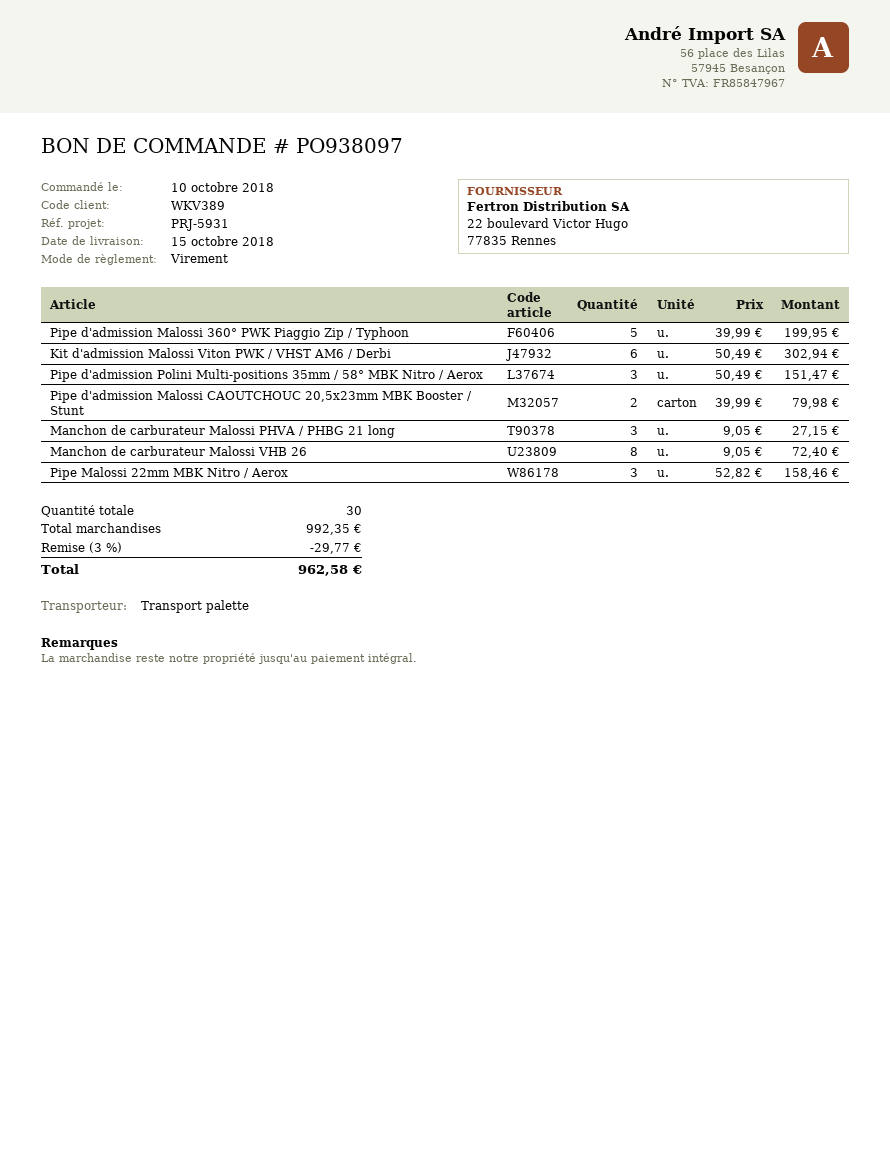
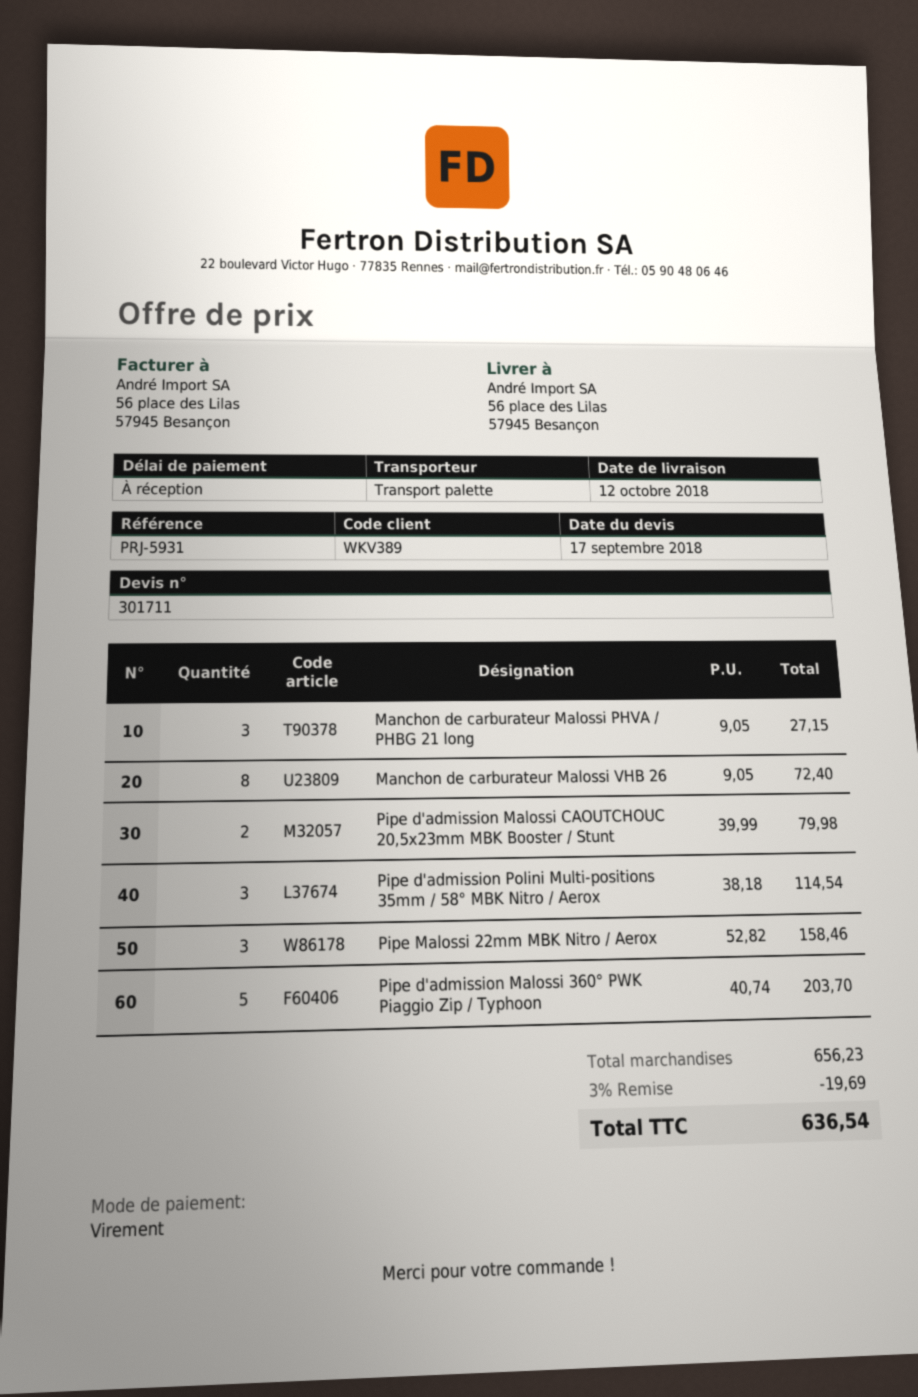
delivery date: 2018-10-15 -> 2018-10-12
Pipe d'admission Malossi 360° PWK Piaggio Zip / Typhoon: 5 x 39.99 = 199.95 -> 5 x 40.74 = 203.70
Kit d'admission Malossi Viton PWK / VHST AM6 / Derbi: 6 x 50.49 = 302.94 -> none
Pipe d'admission Polini Multi-positions 35mm / 58° MBK Nitro / Aerox: 3 x 50.49 = 151.47 -> 3 x 38.18 = 114.54
subtotal: 992.35 -> 656.23
discount: 3% = 29.77 -> 3% = 19.69
total: 962.58 -> 636.54

